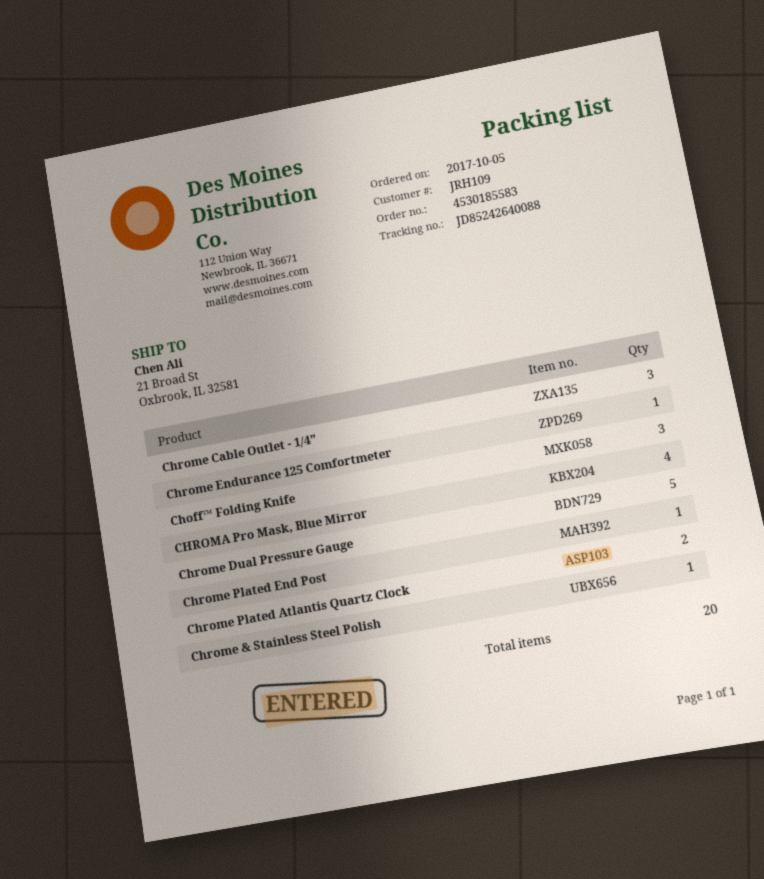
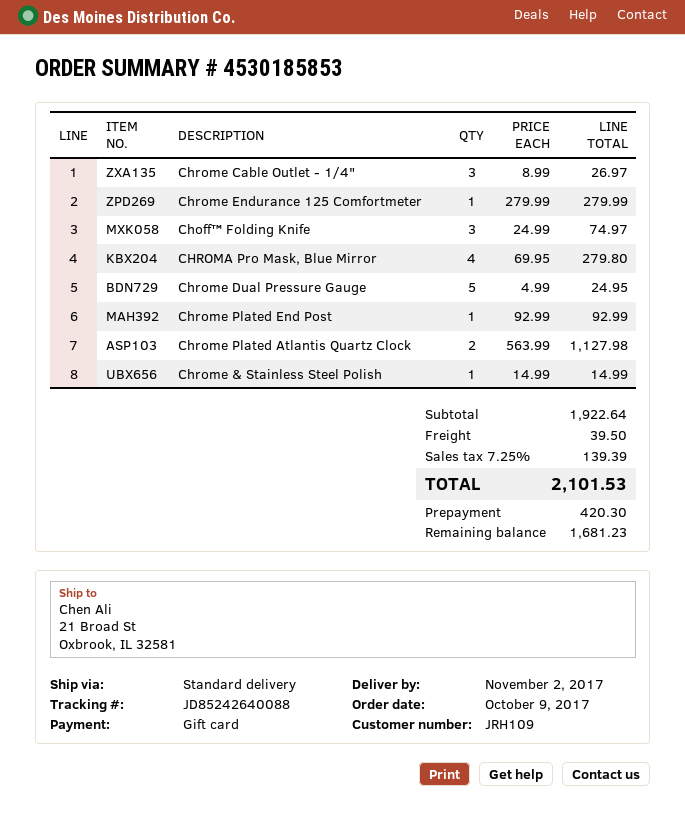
order number: 4530185583 -> 4530185853
order date: 2017-10-05 -> 2017-10-09

